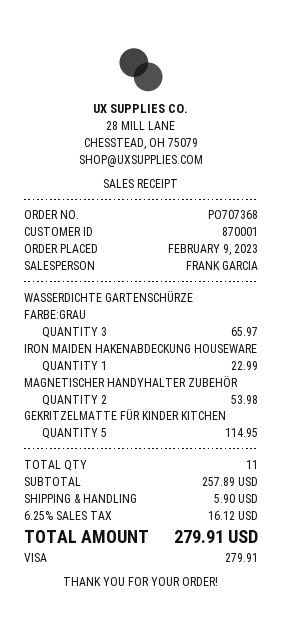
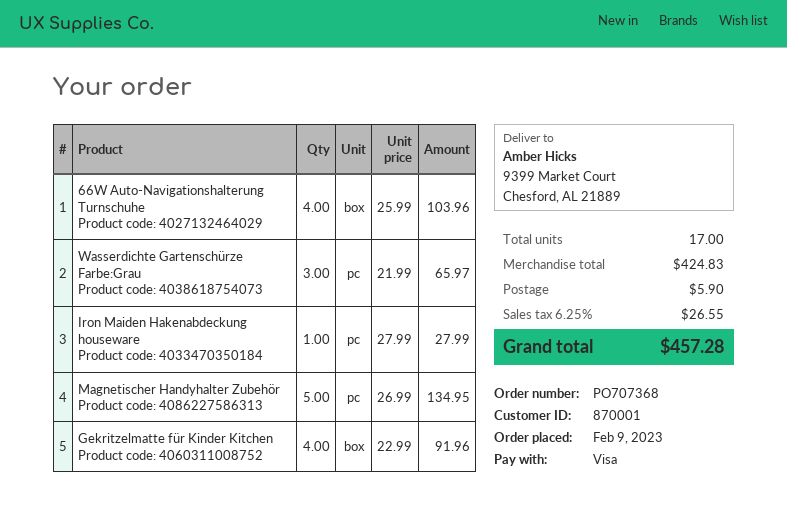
IRON MAIDEN HAKENABDECKUNG HOUSEWARE: 1 for 22.99 -> 1 for 27.99
MAGNETISCHER HANDYHALTER ZUBEHÖR: 2 for 53.98 -> 5 for 134.95
GEKRITZELMATTE FÜR KINDER KITCHEN: 5 for 114.95 -> 4 for 91.96
66W Auto-Navigationshalterung Turnschuhe: none -> 4 for 103.96
total quantity: 11 -> 17
subtotal: 257.89 -> 424.83
tax: 6.25% = 16.12 -> 6.25% = 26.55
total: 279.91 -> 457.28

